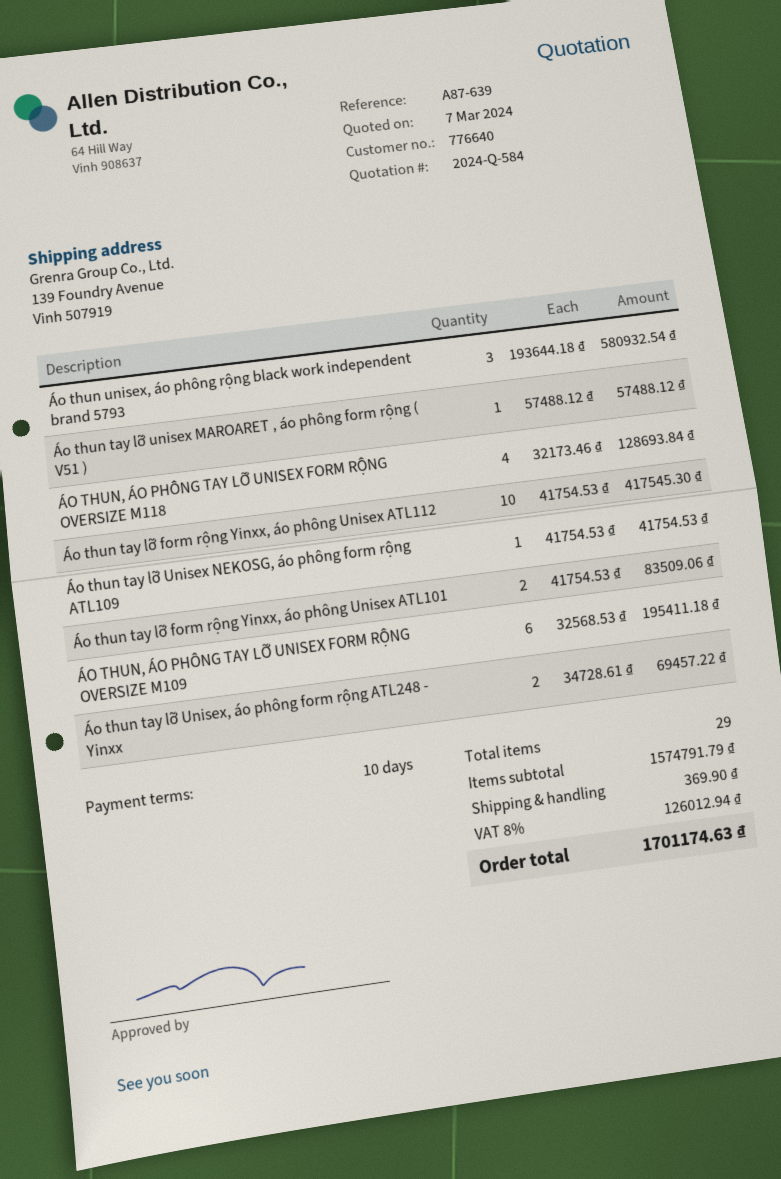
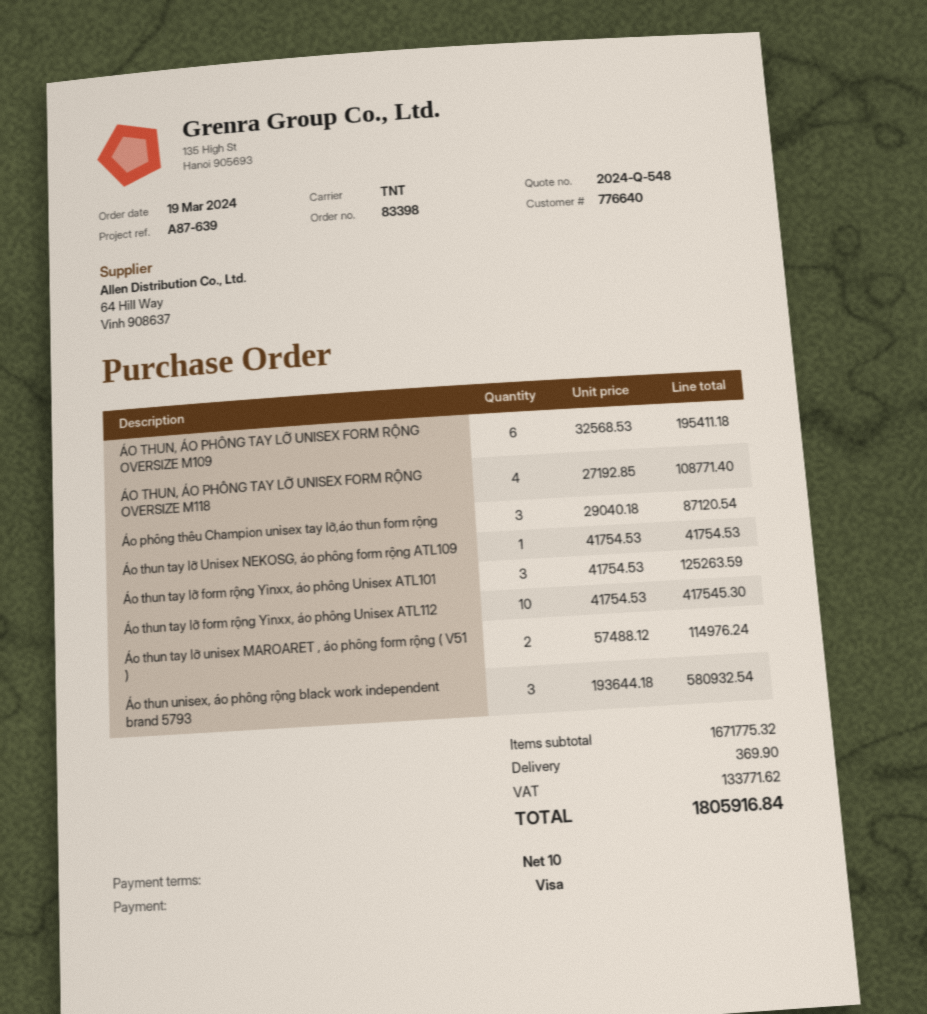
quote number: 2024-Q-584 -> 2024-Q-548
Áo thun tay lỡ unisex MAROARET , áo phông form rộng ( V51 ): 1 x 57488.12 = 57488.12 -> 2 x 57488.12 = 114976.24
ÁO THUN, ÁO PHÔNG TAY LỠ UNISEX FORM RỘNG OVERSIZE M118: 4 x 32173.46 = 128693.84 -> 4 x 27192.85 = 108771.40
Áo thun tay lỡ form rộng Yinxx, áo phông Unisex ATL101: 2 x 41754.53 = 83509.06 -> 3 x 41754.53 = 125263.59
Áo thun tay lỡ Unisex, áo phông form rộng ATL248 - Yinxx: 2 x 34728.61 = 69457.22 -> none
Áo phông thêu Champion unisex tay lỡ,áo thun form rộng: none -> 3 x 29040.18 = 87120.54
subtotal: 1574791.79 -> 1671775.32
tax: 126012.94 -> 133771.62
total: 1701174.63 -> 1805916.84

